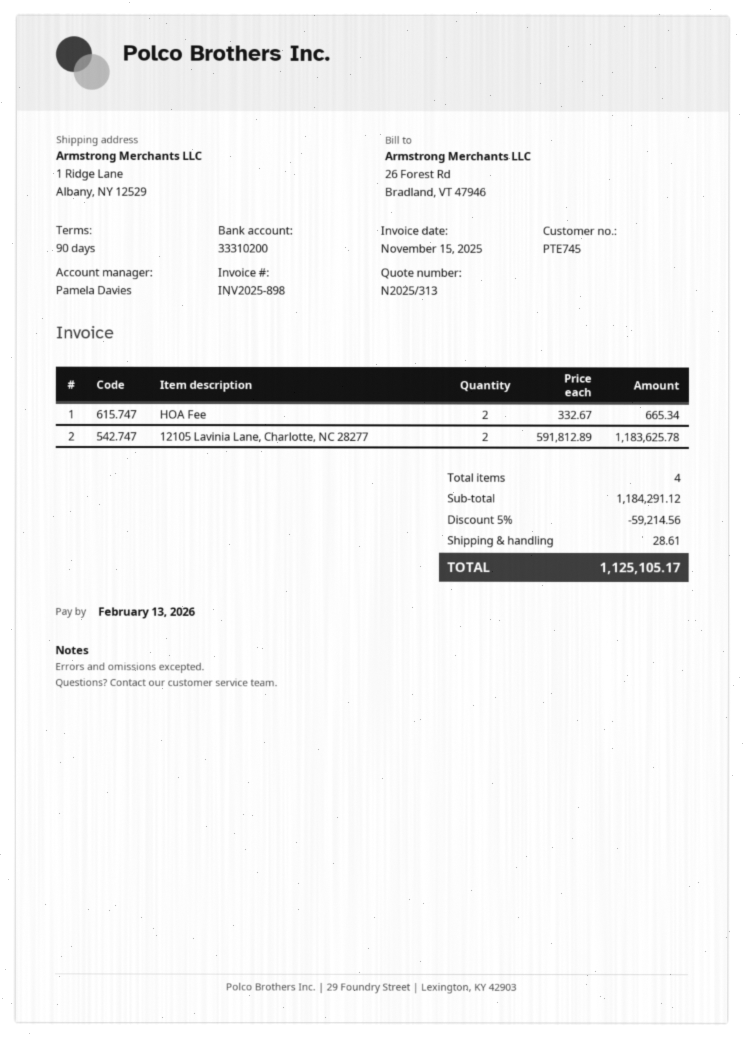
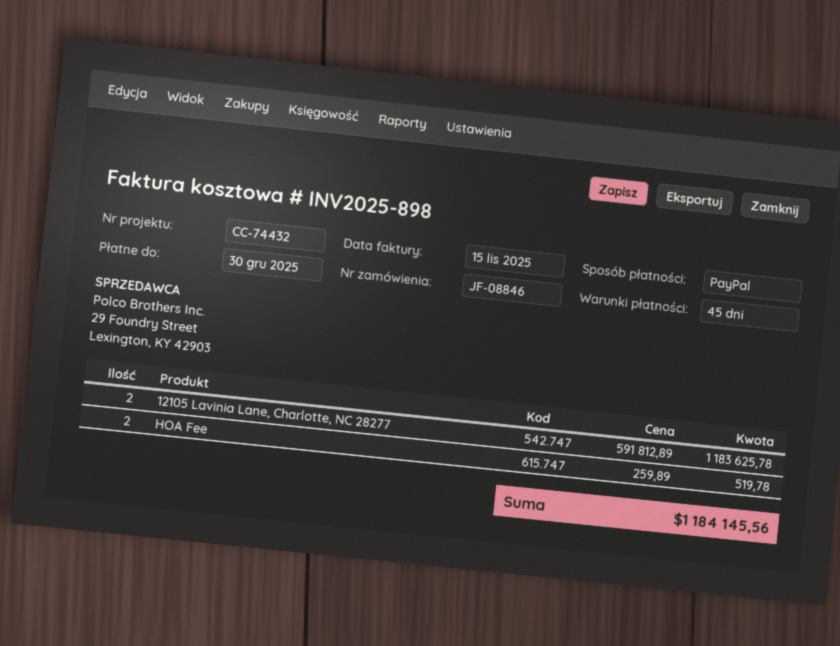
payment terms: 90 days -> 45 days
due date: 2026-02-13 -> 2025-12-30
HOA Fee: 2 x 332.67 = 665.34 -> 2 x 259.89 = 519.78
discount: 5% = 59214.56 -> none
shipping: 28.61 -> none
total: 1125105.17 -> 1184145.56

